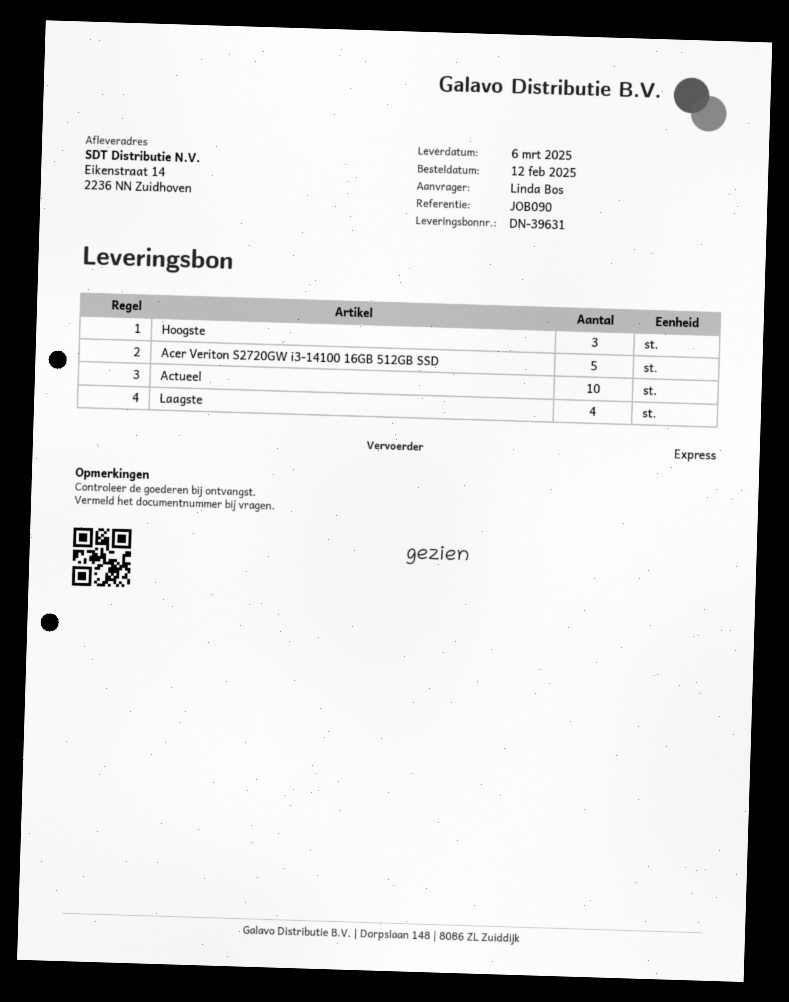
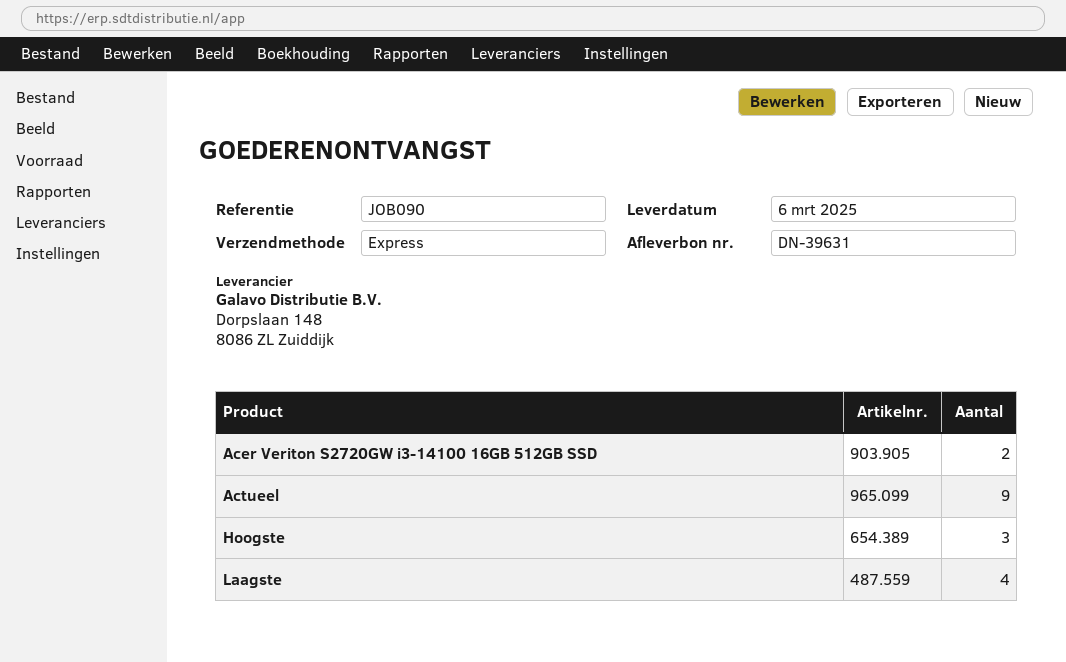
Acer Veriton S2720GW i3-14100 16GB 512GB SSD: 5 -> 2
Actueel: 10 -> 9

